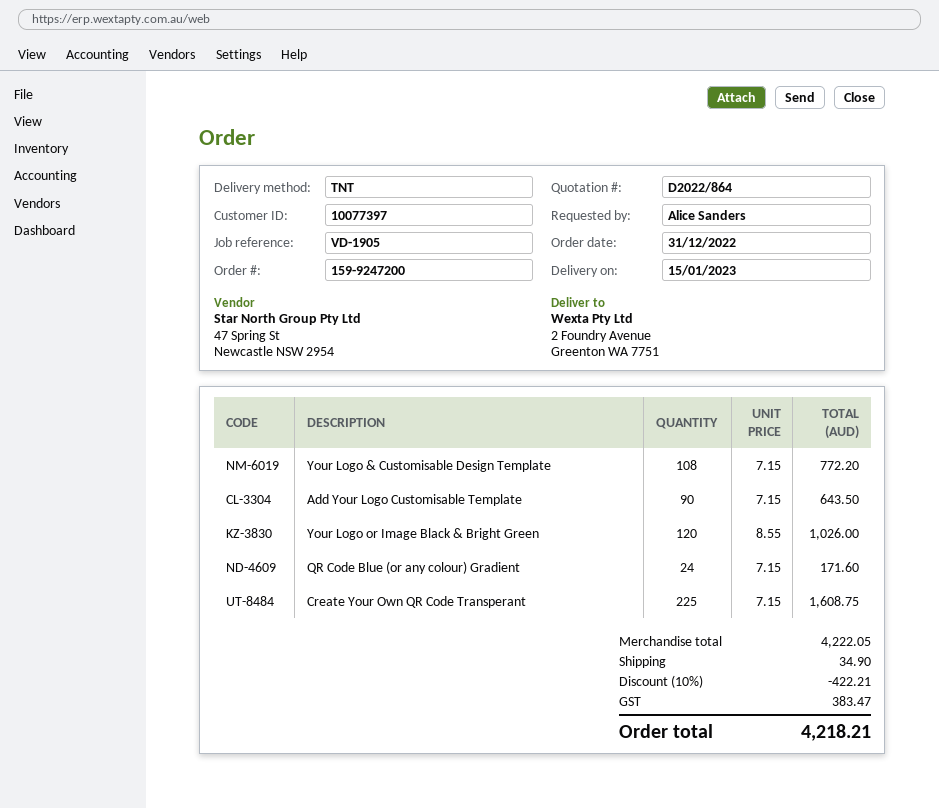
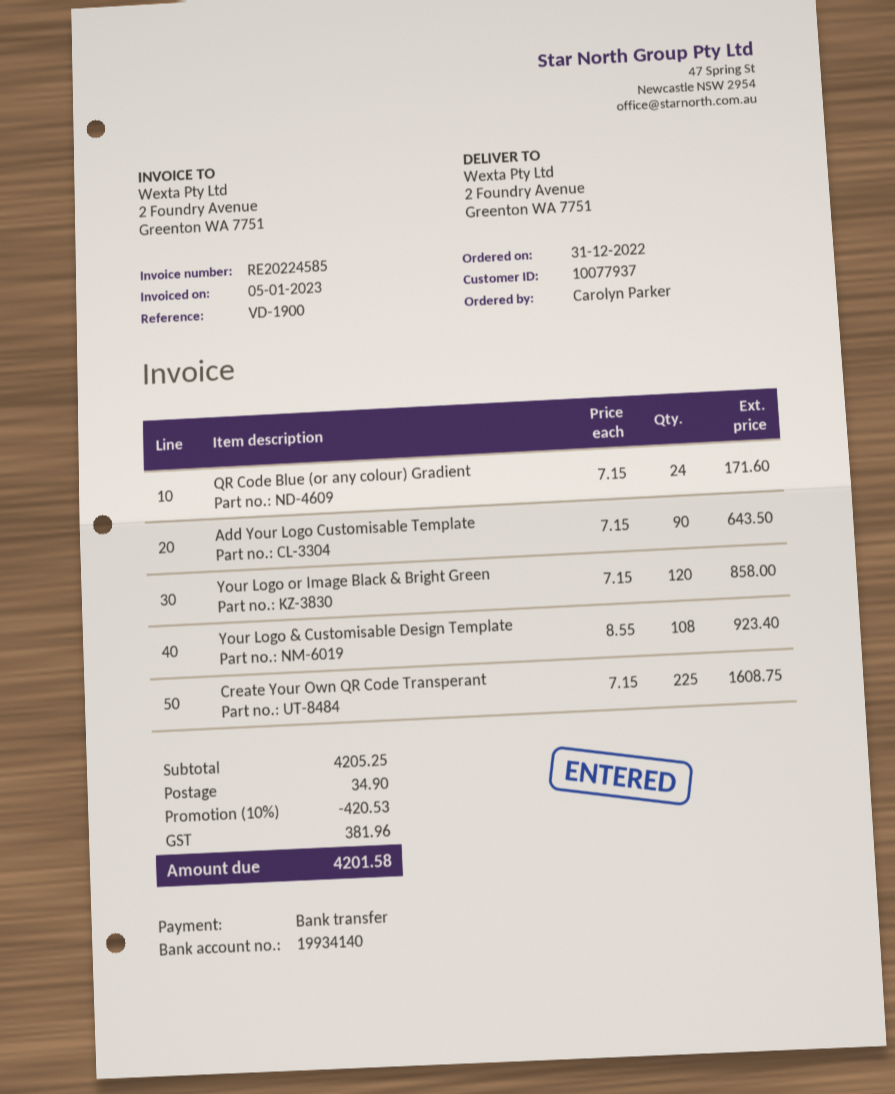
customer number: 10077397 -> 10077937
reference: VD-1905 -> VD-1900
ordered by: Alice Sanders -> Carolyn Parker
Your Logo & Customisable Design Template: 108 x 7.15 = 772.20 -> 108 x 8.55 = 923.40
Your Logo or Image Black & Bright Green: 120 x 8.55 = 1026.00 -> 120 x 7.15 = 858.00
subtotal: 4222.05 -> 4205.25
discount: 10% = 422.21 -> 10% = 420.53
tax: 383.47 -> 381.96
total: 4218.21 -> 4201.58

